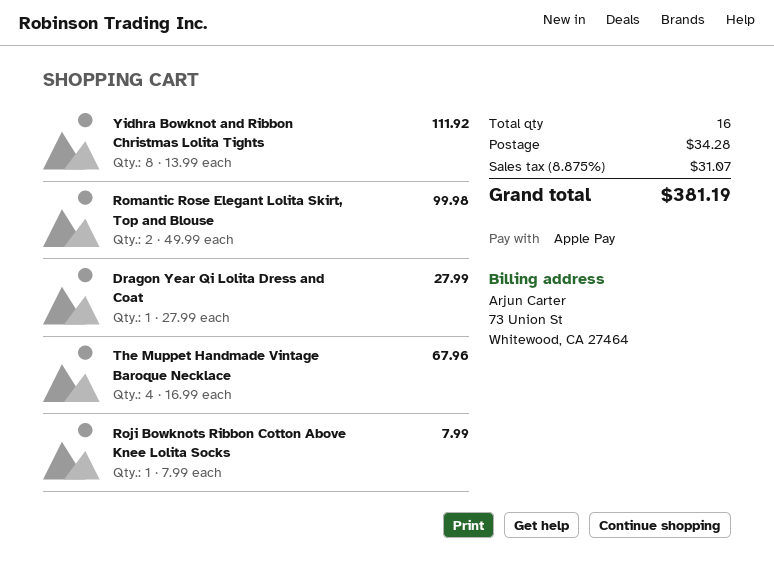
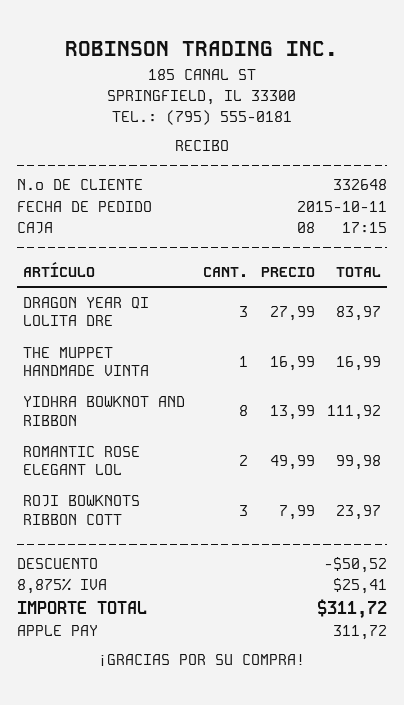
Dragon Year Qi Lolita Dress and Coat: 1 x 27.99 = 27.99 -> 3 x 27.99 = 83.97
The Muppet Handmade Vintage Baroque Necklace: 4 x 16.99 = 67.96 -> 1 x 16.99 = 16.99
Roji Bowknots Ribbon Cotton Above Knee Lolita Socks: 1 x 7.99 = 7.99 -> 3 x 7.99 = 23.97
discount: none -> 50.52
shipping: 34.28 -> none
tax: 8.875% = 31.07 -> 8.875% = 25.41
total: 381.19 -> 311.72

